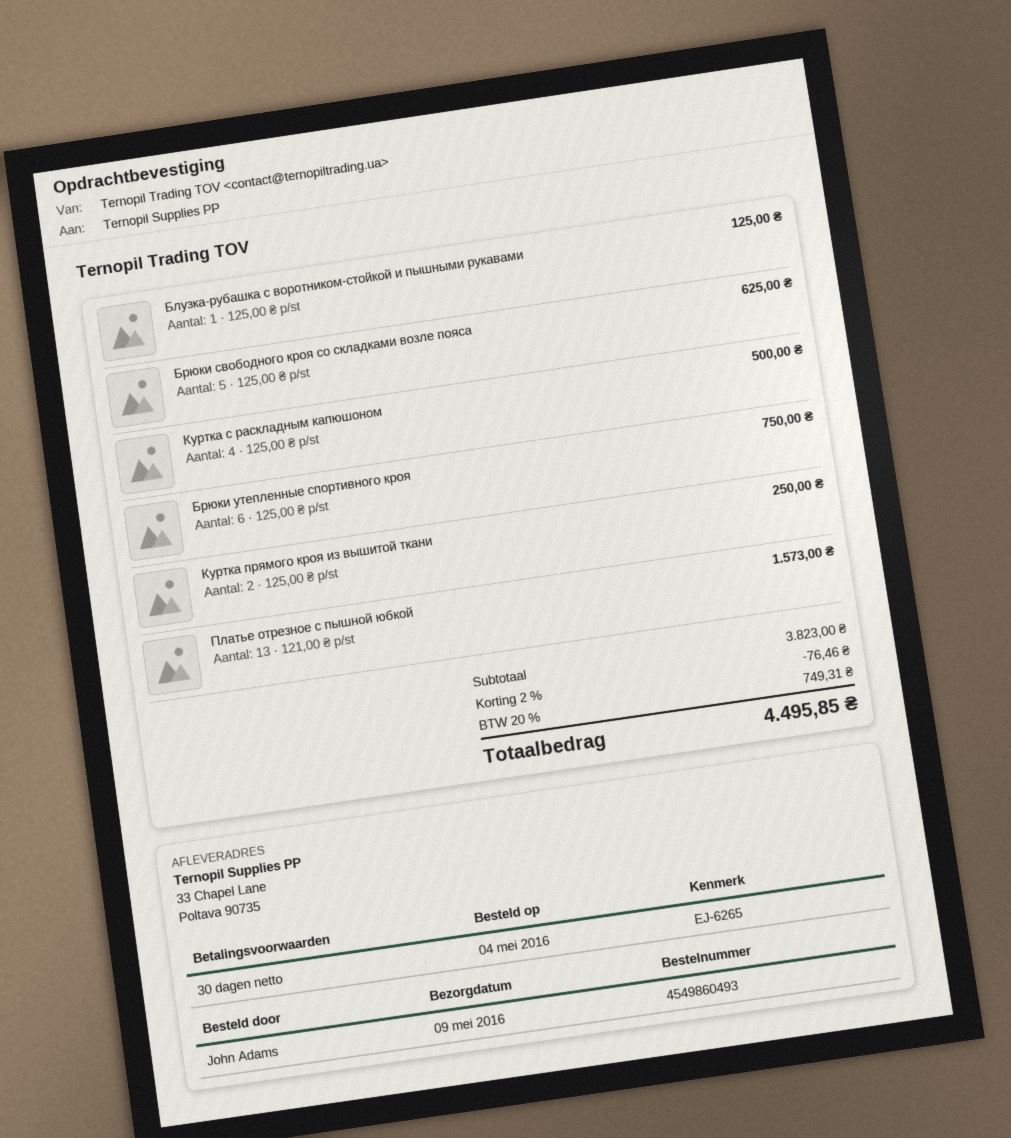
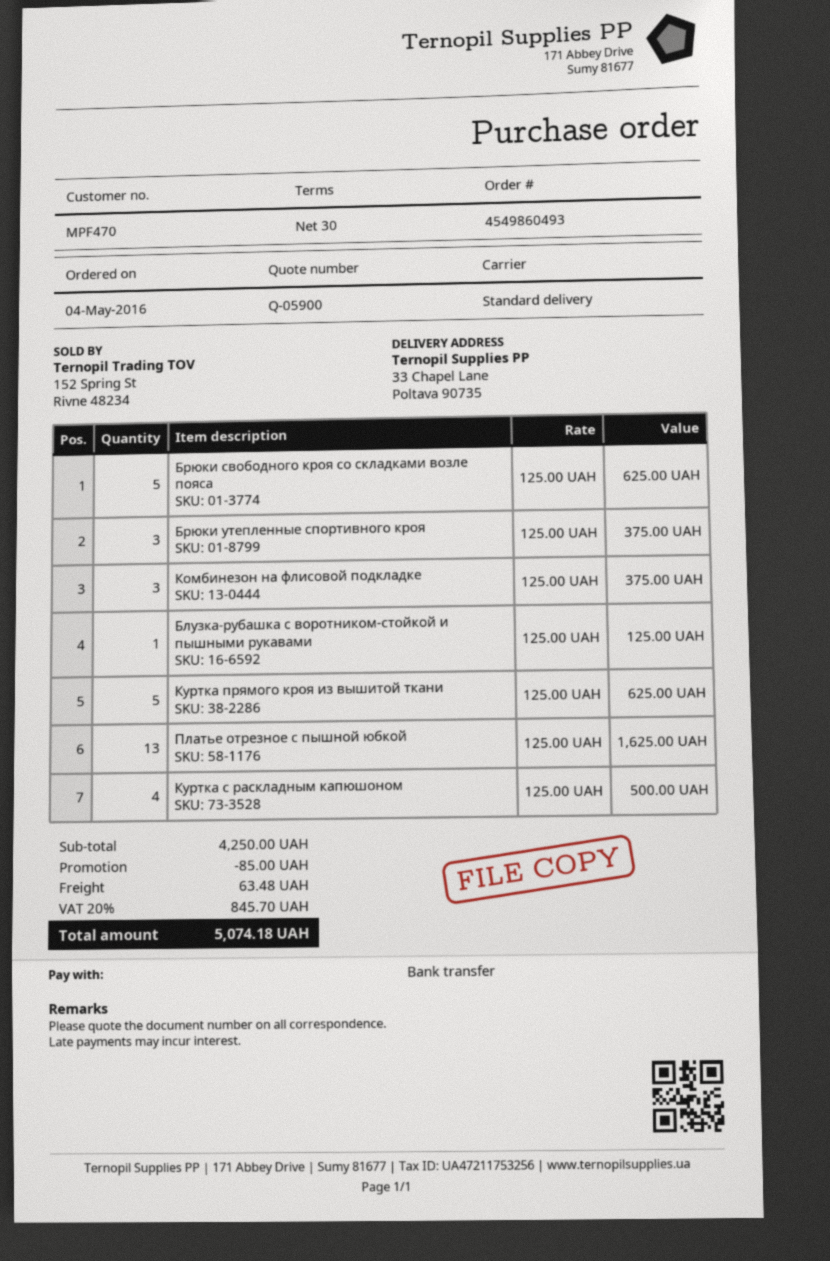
Брюки утепленные спортивного кроя: 6 x 125.00 = 750.00 -> 3 x 125.00 = 375.00
Куртка прямого кроя из вышитой ткани: 2 x 125.00 = 250.00 -> 5 x 125.00 = 625.00
Платье отрезное с пышной юбкой: 13 x 121.00 = 1573.00 -> 13 x 125.00 = 1625.00
Комбинезон на флисовой подкладке: none -> 3 x 125.00 = 375.00
subtotal: 3823.00 -> 4250.00
discount: 76.46 -> 85.00
shipping: none -> 63.48
tax: 20% = 749.31 -> 20% = 845.70
total: 4495.85 -> 5074.18

